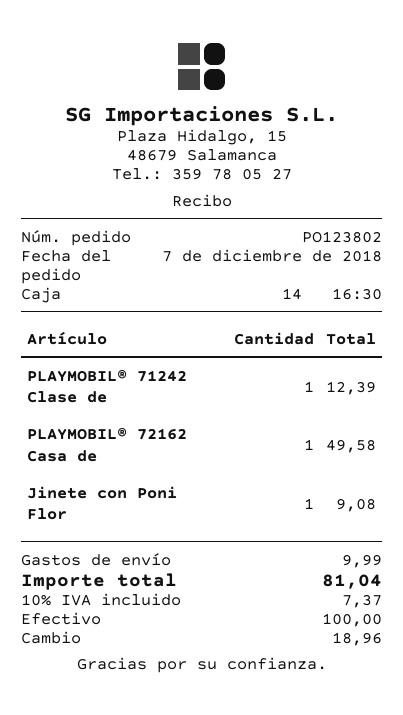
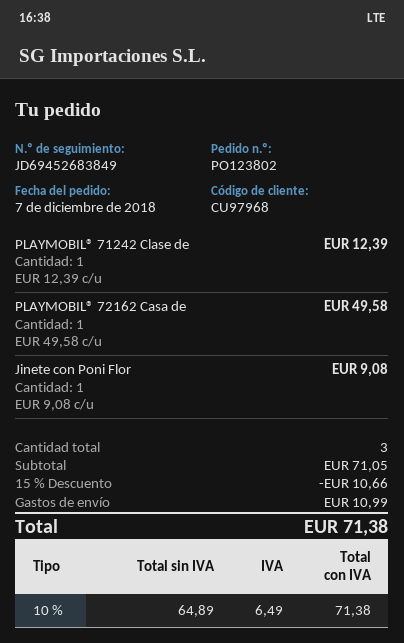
discount: none -> 15% = 10.66
shipping: 9.99 -> 10.99
tax: 10% = 7.37 -> 10% = 6.49
total: 81.04 -> 71.38

